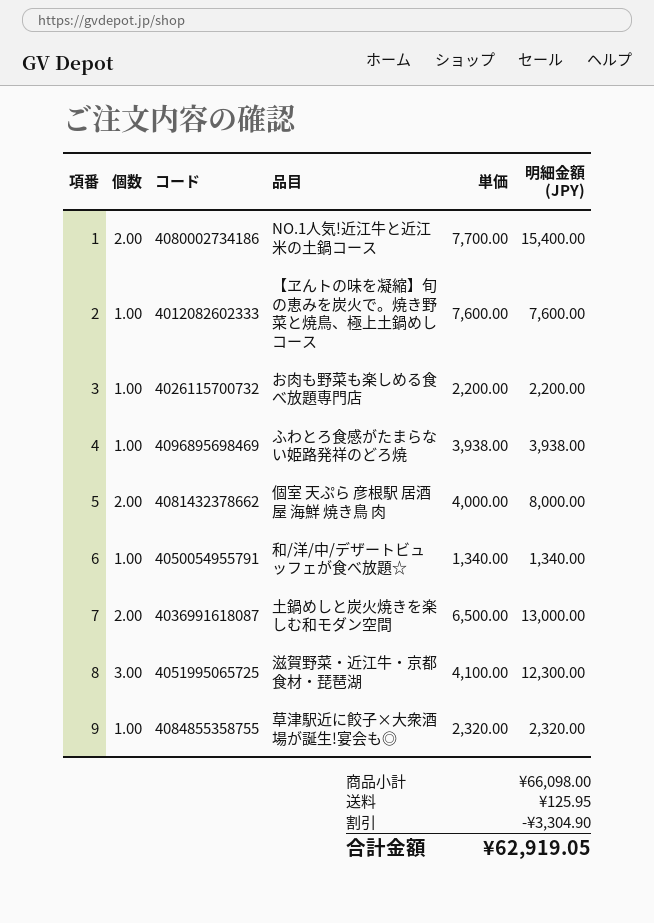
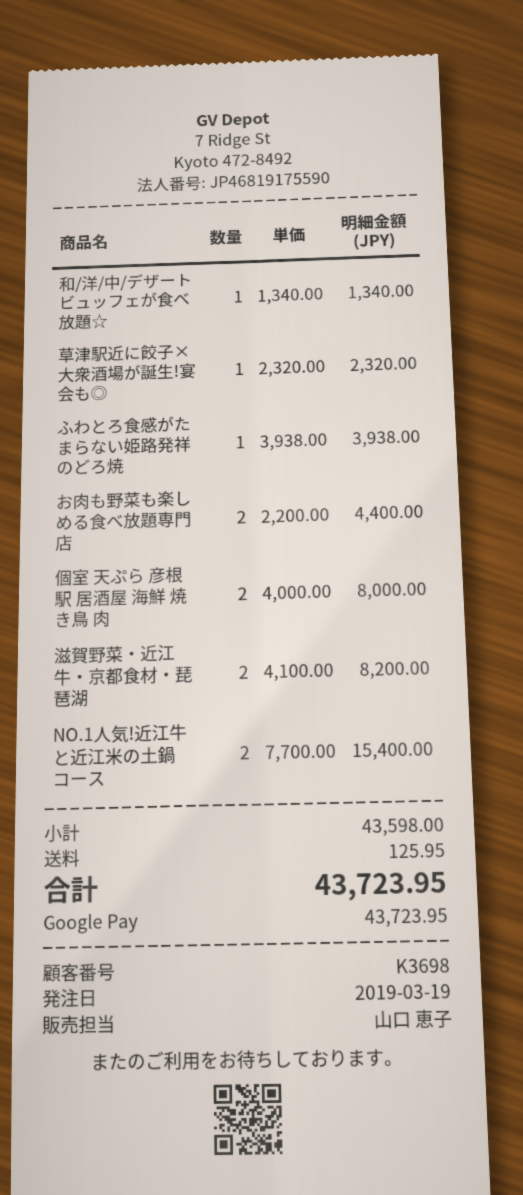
【ヱんトの味を凝縮】旬の恵みを炭火で。焼き野菜と焼鳥、極上土鍋めしコース: 1 x 7600.00 = 7600.00 -> none
お肉も野菜も楽しめる食べ放題専門店: 1 x 2200.00 = 2200.00 -> 2 x 2200.00 = 4400.00
土鍋めしと炭火焼きを楽しむ和モダン空間: 2 x 6500.00 = 13000.00 -> none
滋賀野菜・近江牛・京都食材・琵琶湖: 3 x 4100.00 = 12300.00 -> 2 x 4100.00 = 8200.00
subtotal: 66098.00 -> 43598.00
discount: 3304.90 -> none
total: 62919.05 -> 43723.95

